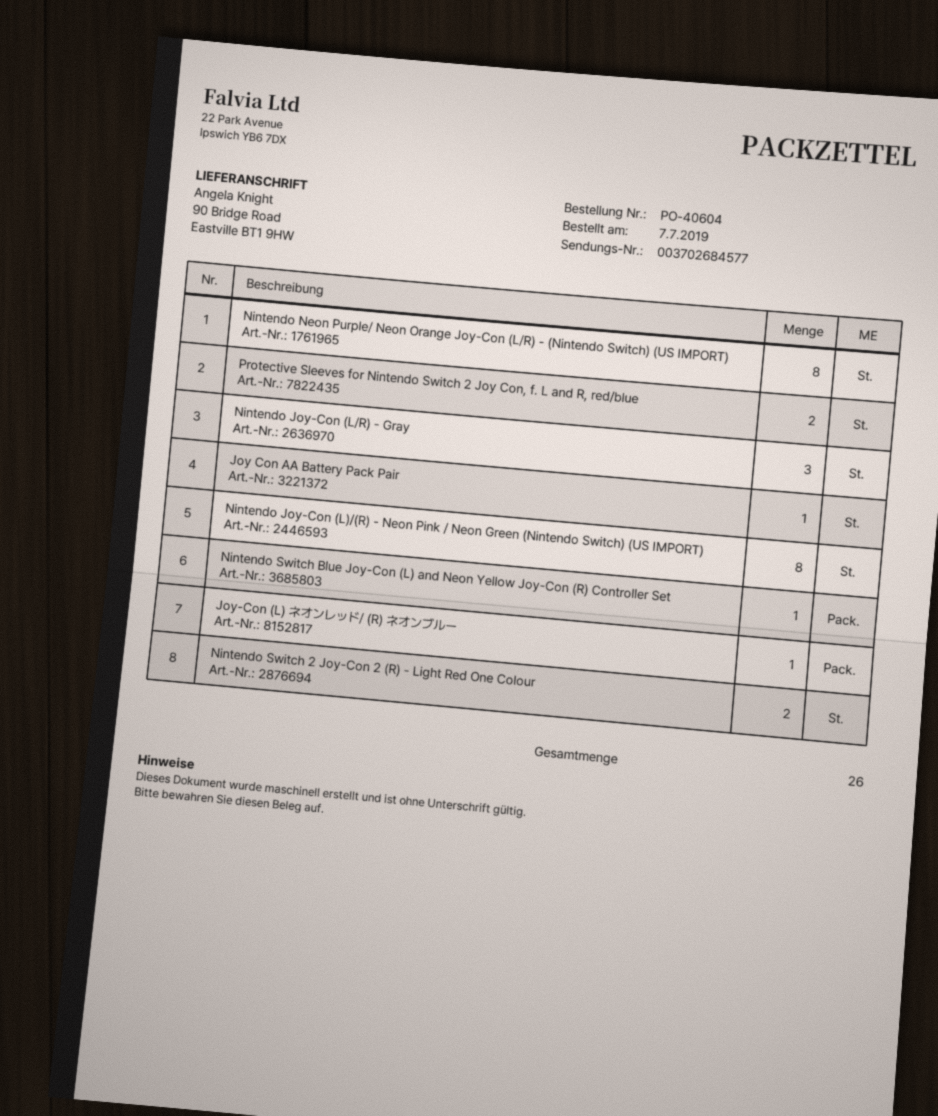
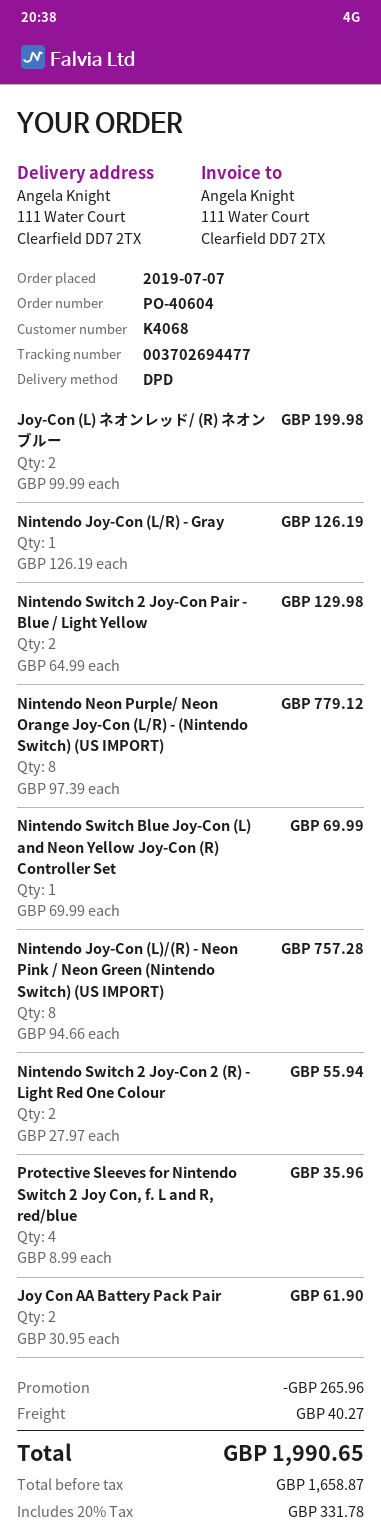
tracking number: 003702684577 -> 003702694477
ship to: 90 Bridge Road, Eastville BT1 9HW -> 111 Water Court, Clearfield DD7 2TX
Protective Sleeves for Nintendo Switch 2 Joy Con, f. L and R, red/blue: 2 -> 4
Nintendo Joy-Con (L/R) - Gray: 3 -> 1
Joy Con AA Battery Pack Pair: 1 -> 2
Joy-Con (L) ネオンレッド/ (R) ネオンブルー: 1 -> 2
Nintendo Switch 2 Joy-Con Pair - Blue / Light Yellow: none -> 2

